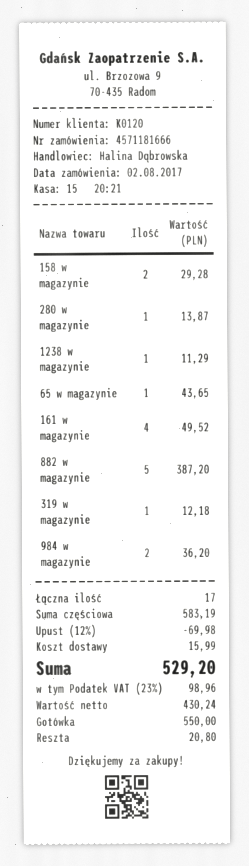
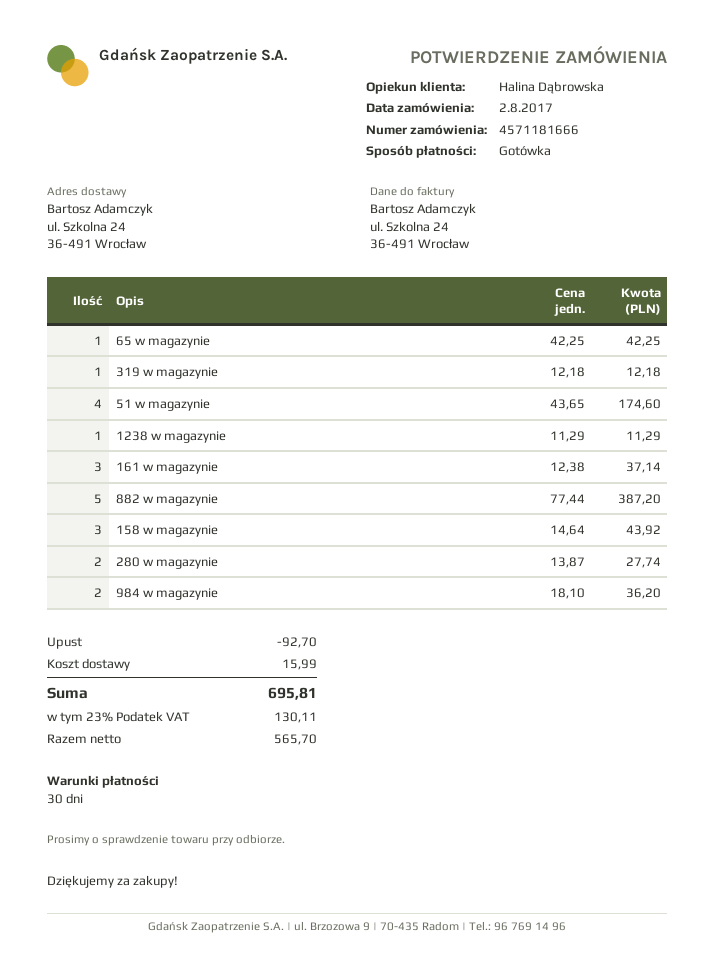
158 w magazynie: 2 for 29.28 -> 3 for 43.92
280 w magazynie: 1 for 13.87 -> 2 for 27.74
65 w magazynie: 1 for 43.65 -> 1 for 42.25
161 w magazynie: 4 for 49.52 -> 3 for 37.14
51 w magazynie: none -> 4 for 174.60
discount: 69.98 -> 92.70
net: 430.24 -> 565.70
tax: 23% = 98.96 -> 23% = 130.11
total: 529.20 -> 695.81

